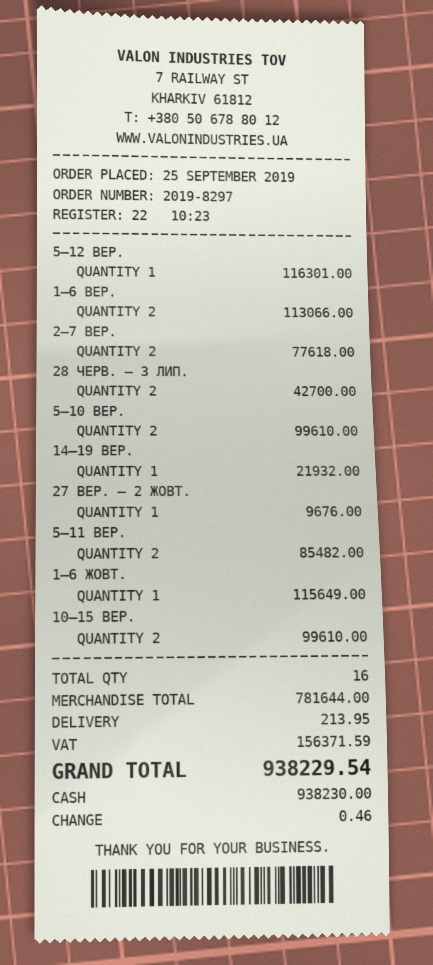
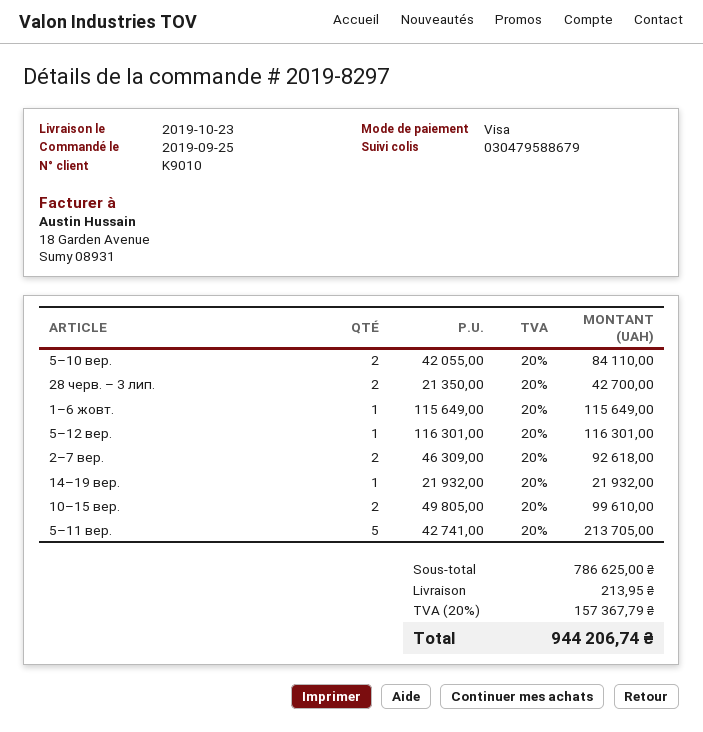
payment method: cash -> Visa
1–6 ВЕР.: 2 for 113066.00 -> none
2–7 ВЕР.: 2 for 77618.00 -> 2 for 92618.00
5–10 ВЕР.: 2 for 99610.00 -> 2 for 84110.00
27 ВЕР. – 2 ЖОВТ.: 1 for 9676.00 -> none
5–11 ВЕР.: 2 for 85482.00 -> 5 for 213705.00
subtotal: 781644.00 -> 786625.00
tax: 156371.59 -> 157367.79
total: 938229.54 -> 944206.74

